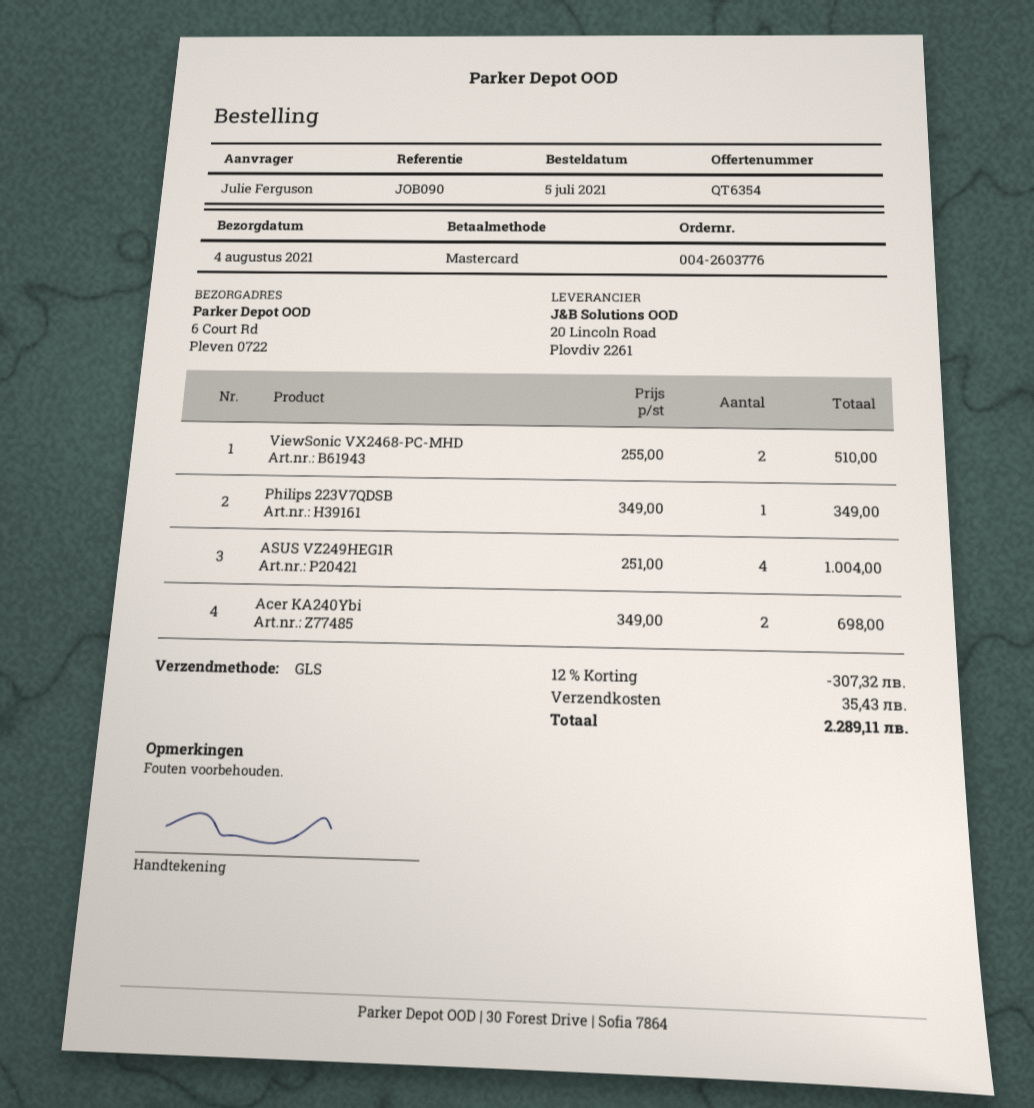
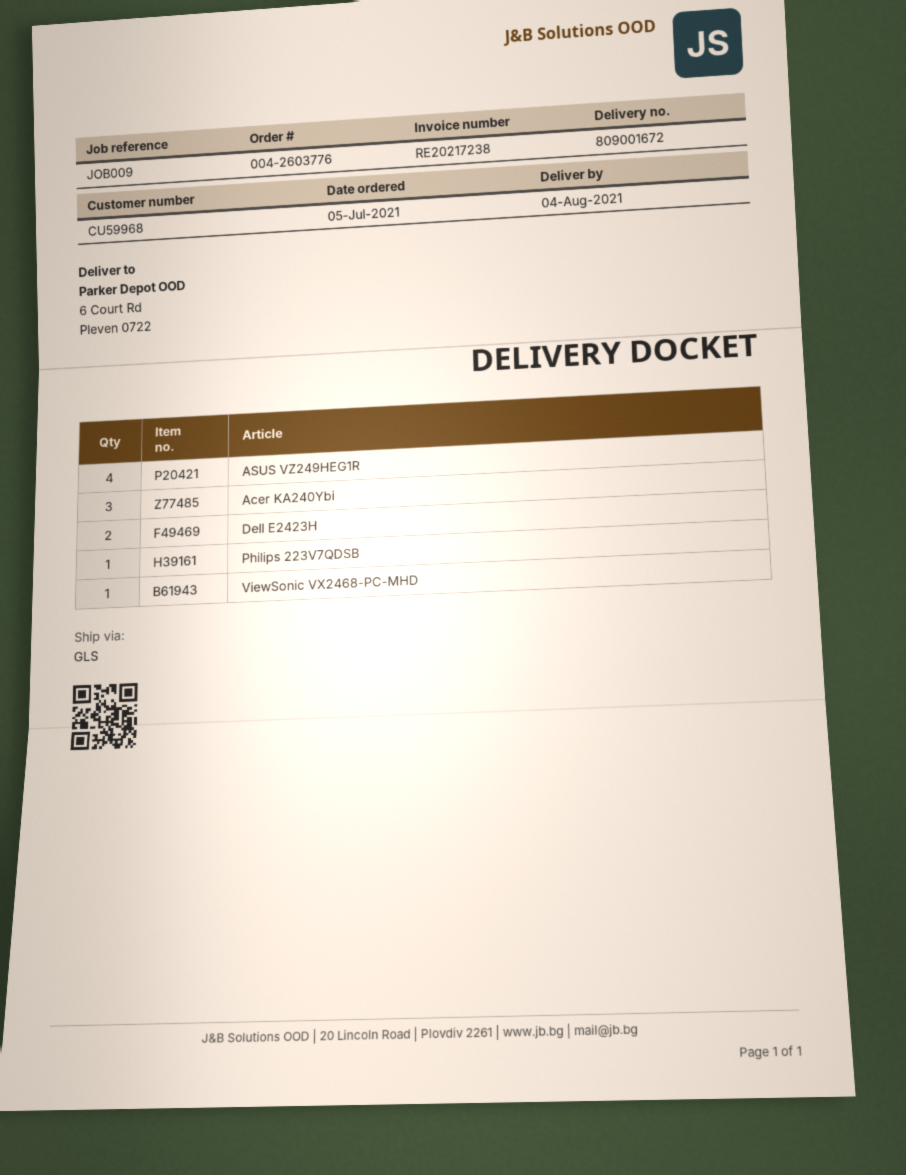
reference: JOB090 -> JOB009
ViewSonic VX2468-PC-MHD: 2 -> 1
Acer KA240Ybi: 2 -> 3
Dell E2423H: none -> 2

